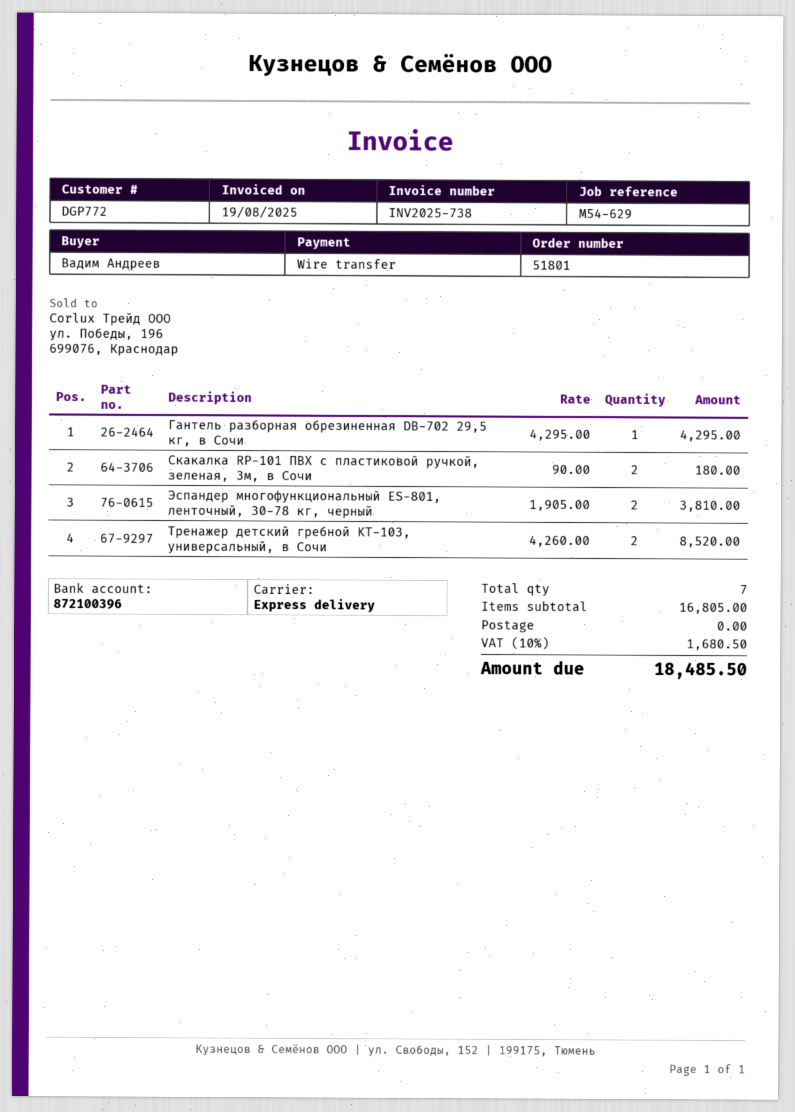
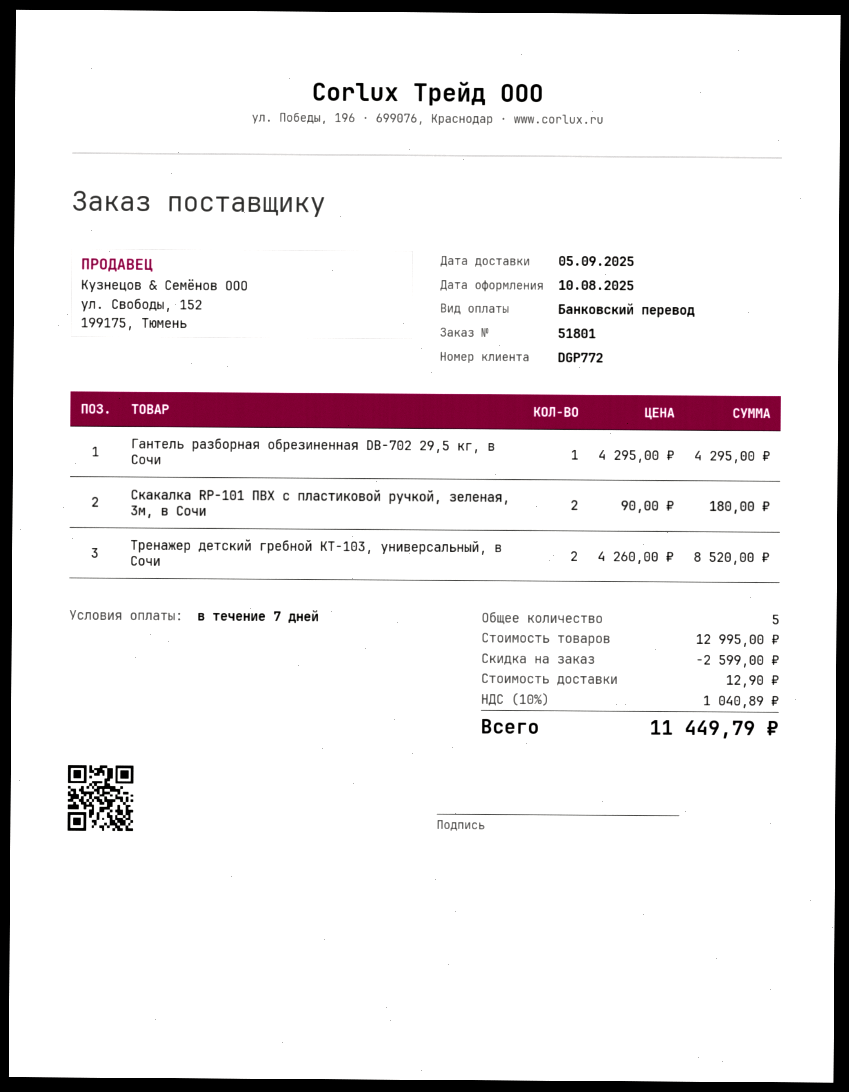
Эспандер многофункциональный ES-801, ленточный, 30-78 кг, черный: 2 x 1905.00 = 3810.00 -> none
total quantity: 7 -> 5
subtotal: 16805.00 -> 12995.00
discount: none -> 2599.00
shipping: 0.00 -> 12.90
tax: 10% = 1680.50 -> 10% = 1040.89
total: 18485.50 -> 11449.79

